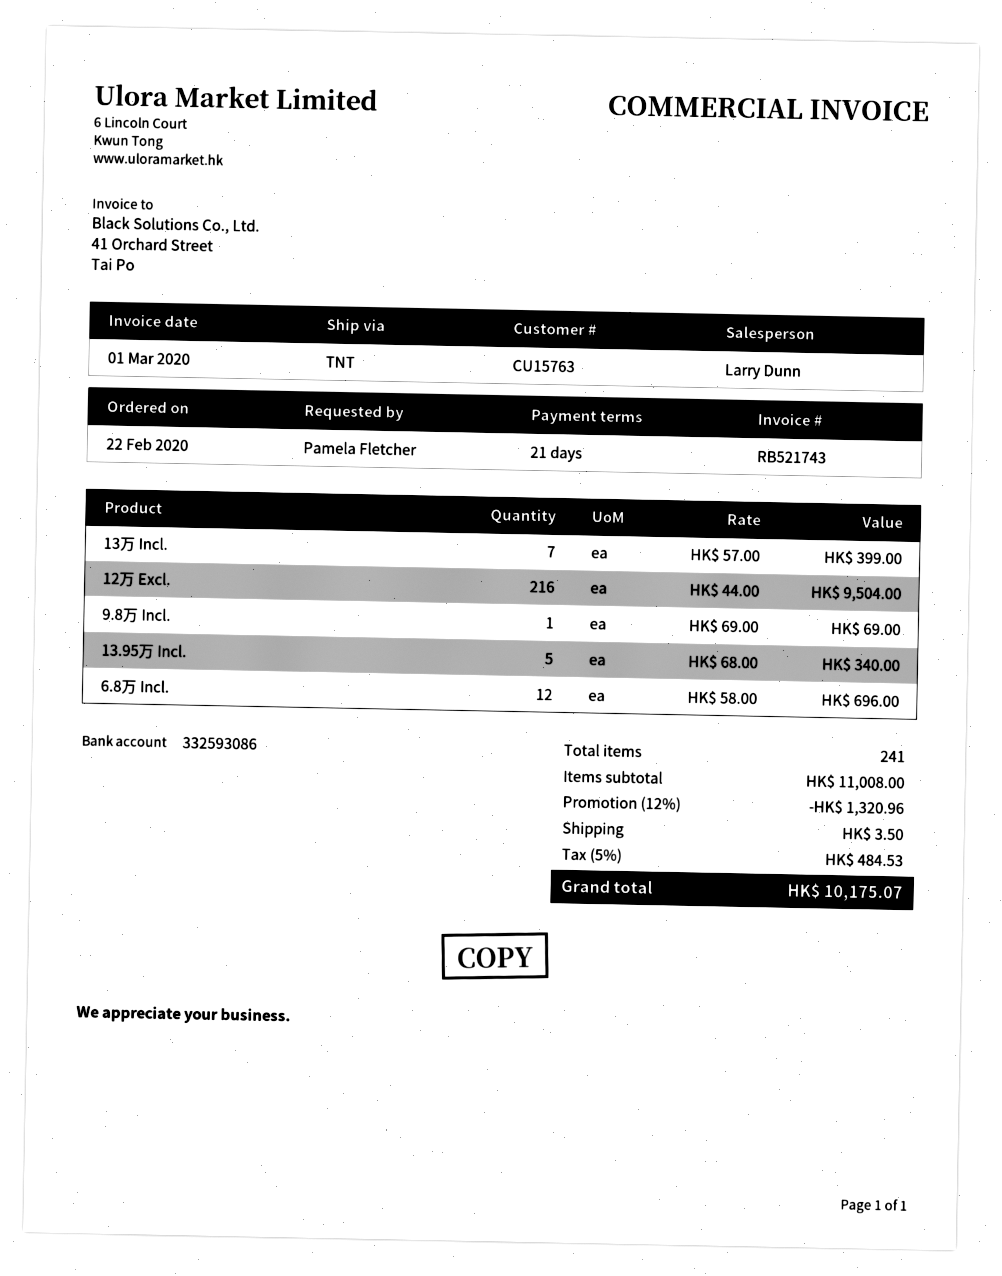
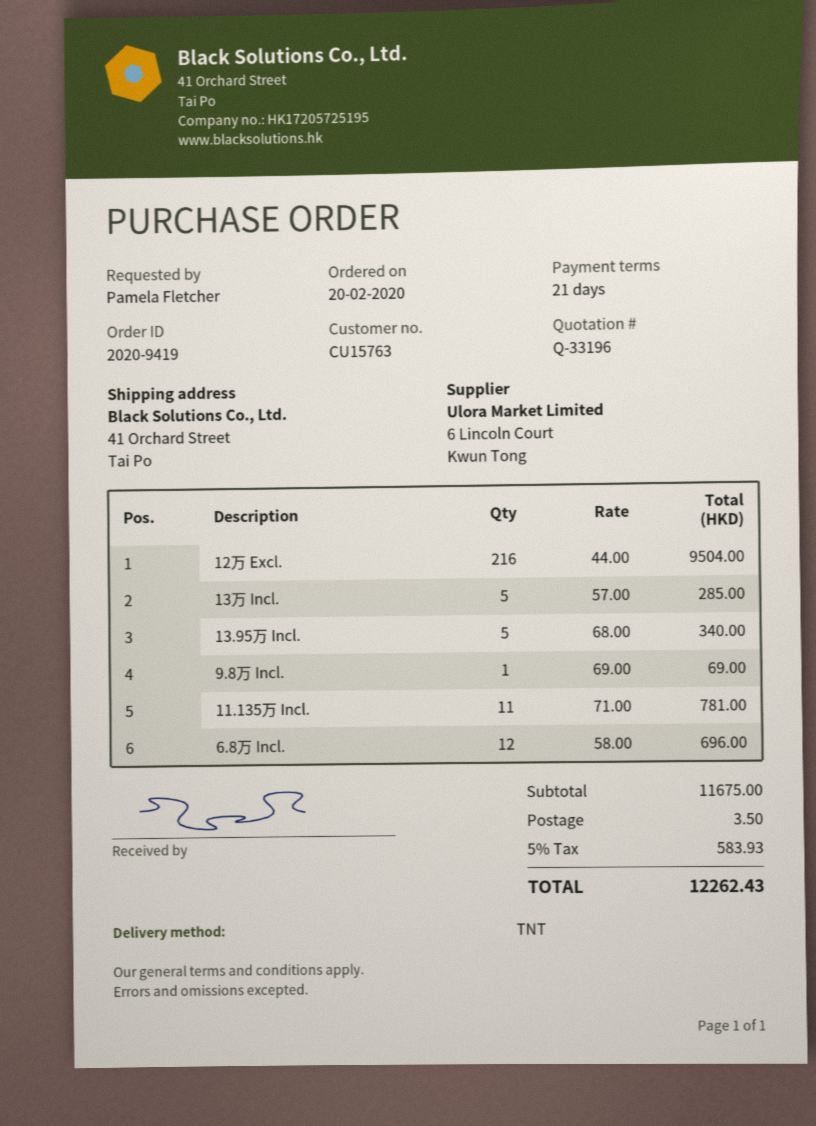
order date: 2020-02-22 -> 2020-02-20
13万 Incl.: 7 x 57.00 = 399.00 -> 5 x 57.00 = 285.00
11.135万 Incl.: none -> 11 x 71.00 = 781.00
subtotal: 11008.00 -> 11675.00
discount: 12% = 1320.96 -> none
tax: 5% = 484.53 -> 5% = 583.93
total: 10175.07 -> 12262.43

